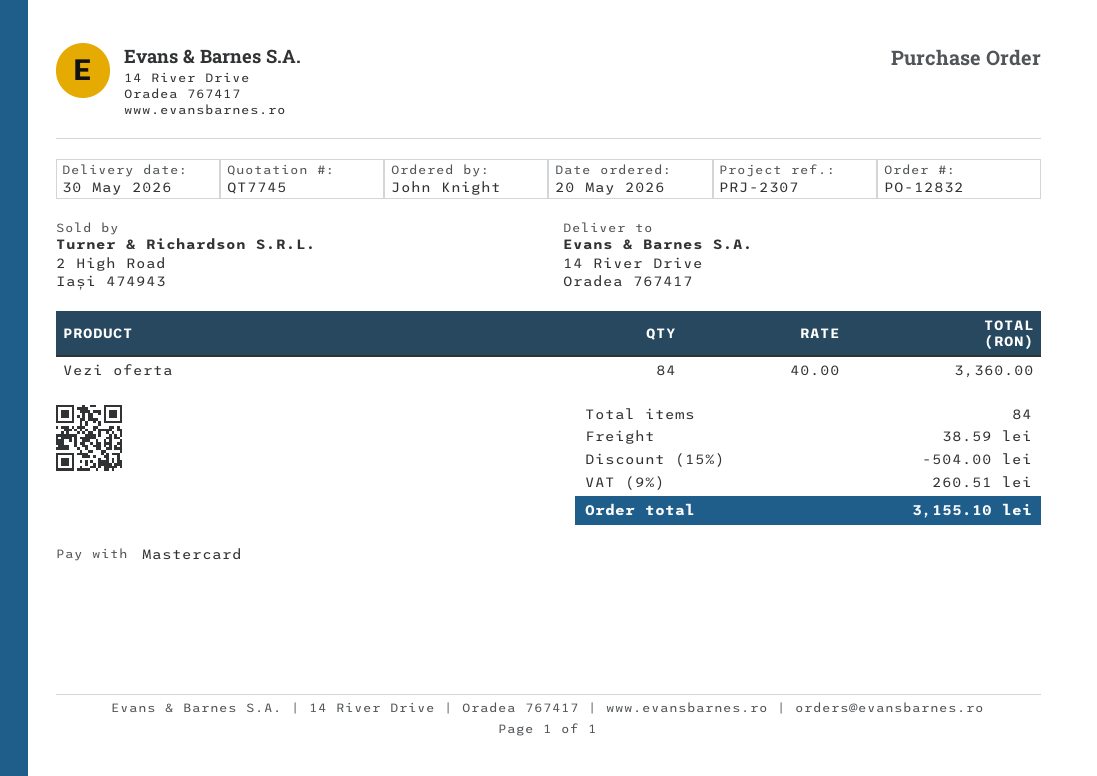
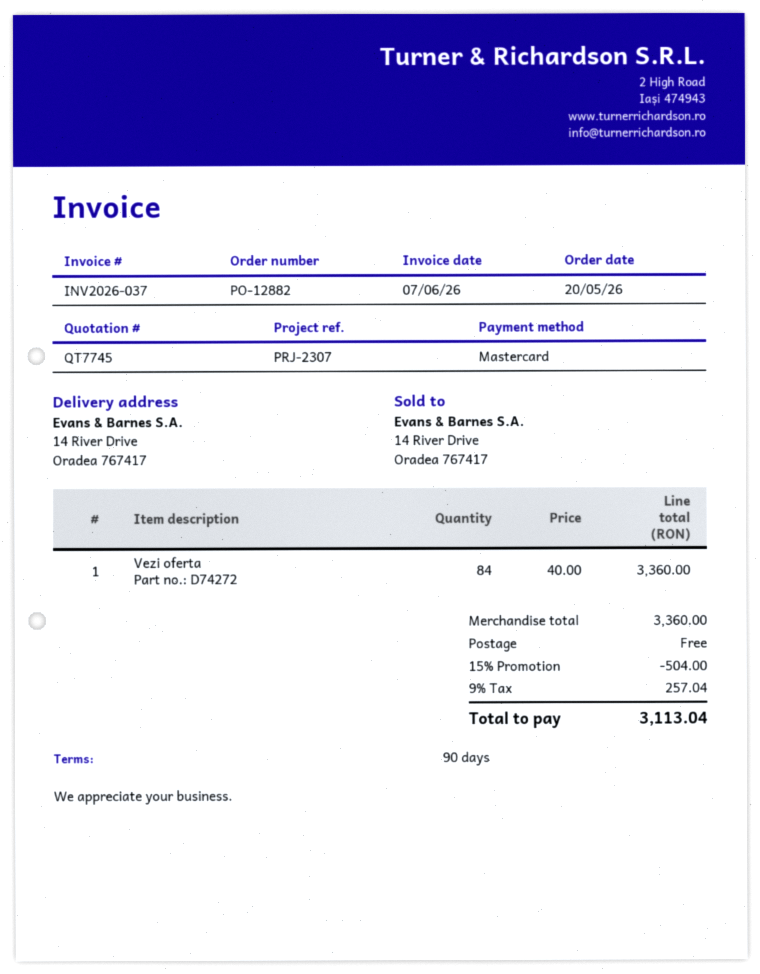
order number: PO-12832 -> PO-12882
shipping: 38.59 -> 0.00
tax: 9% = 260.51 -> 9% = 257.04
total: 3155.10 -> 3113.04

